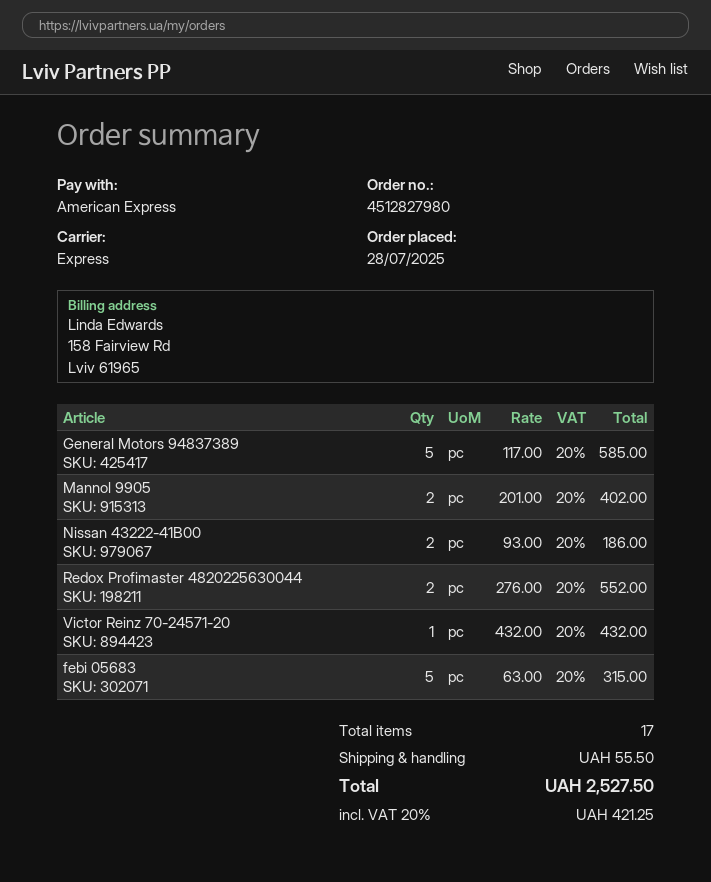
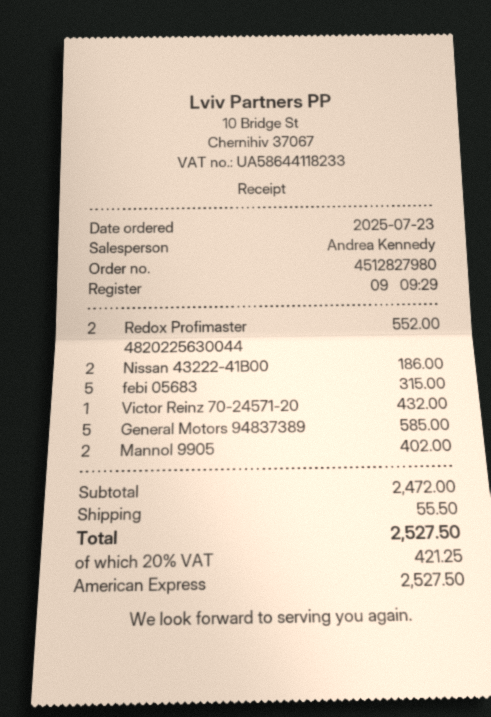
order date: 2025-07-28 -> 2025-07-23

